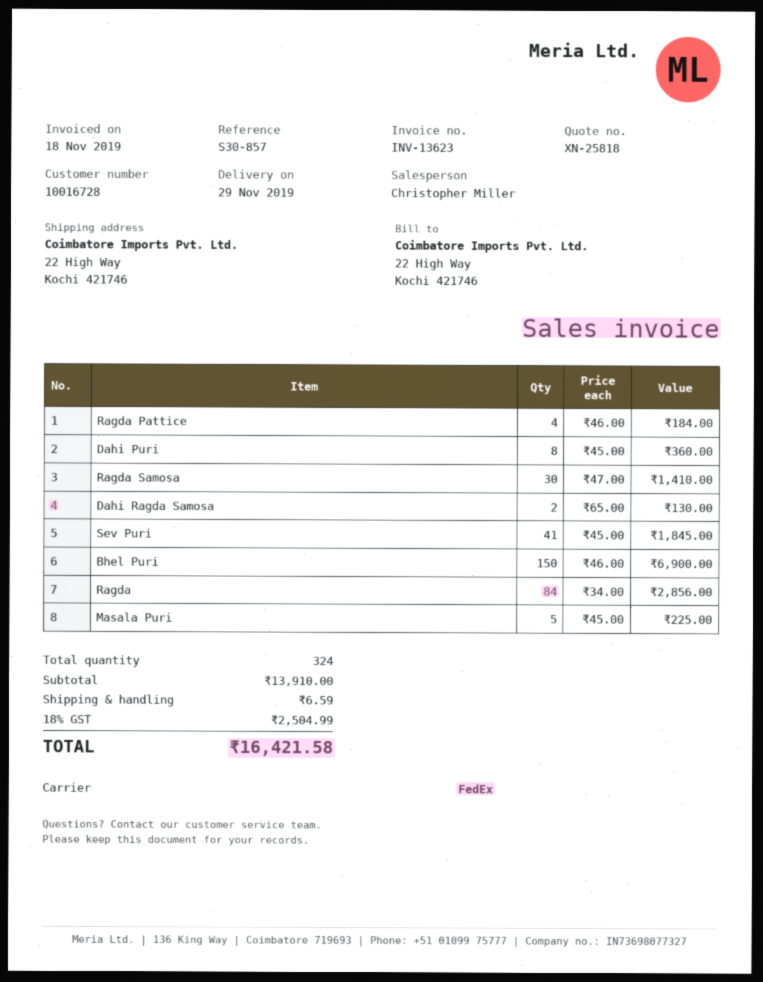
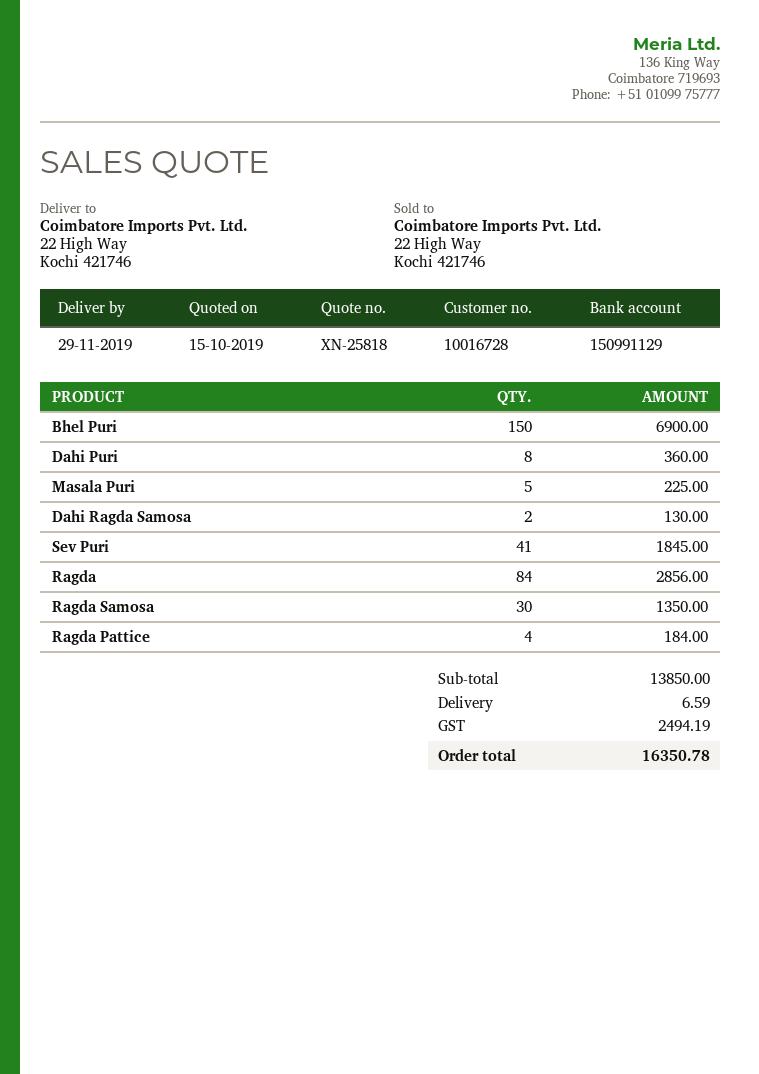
Ragda Samosa: 30 for 1410.00 -> 30 for 1350.00
subtotal: 13910.00 -> 13850.00
tax: 2504.99 -> 2494.19
total: 16421.58 -> 16350.78

